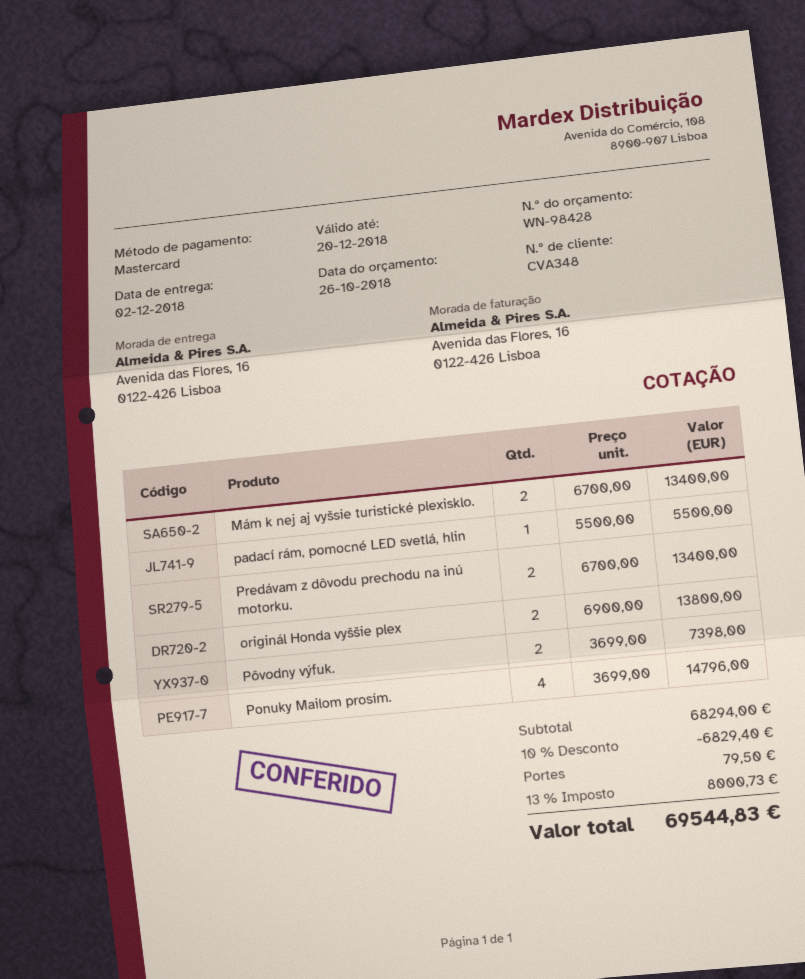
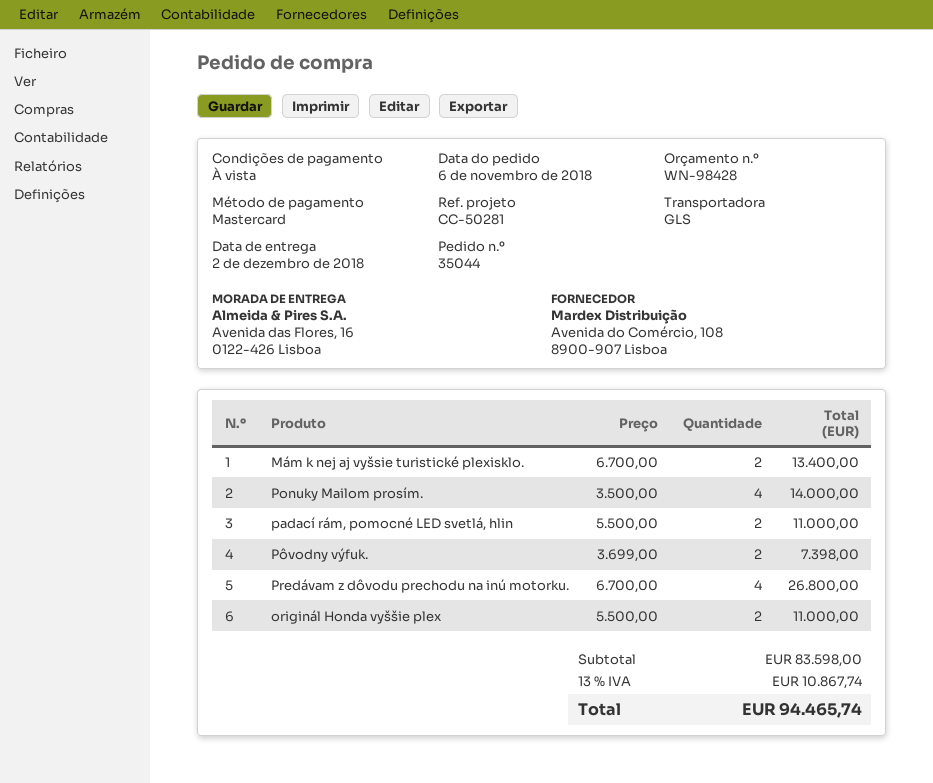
padací rám, pomocné LED svetlá, hlin: 1 x 5500.00 = 5500.00 -> 2 x 5500.00 = 11000.00
Predávam z dôvodu prechodu na inú motorku.: 2 x 6700.00 = 13400.00 -> 4 x 6700.00 = 26800.00
originál Honda vyššie plex: 2 x 6900.00 = 13800.00 -> 2 x 5500.00 = 11000.00
Ponuky Mailom prosím.: 4 x 3699.00 = 14796.00 -> 4 x 3500.00 = 14000.00
subtotal: 68294.00 -> 83598.00
discount: 10% = 6829.40 -> none
shipping: 79.50 -> none
tax: 13% = 8000.73 -> 13% = 10867.74
total: 69544.83 -> 94465.74

